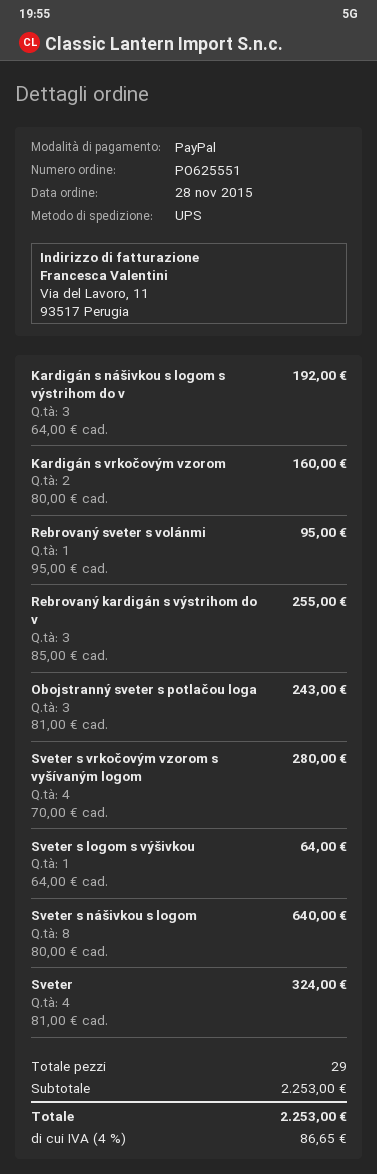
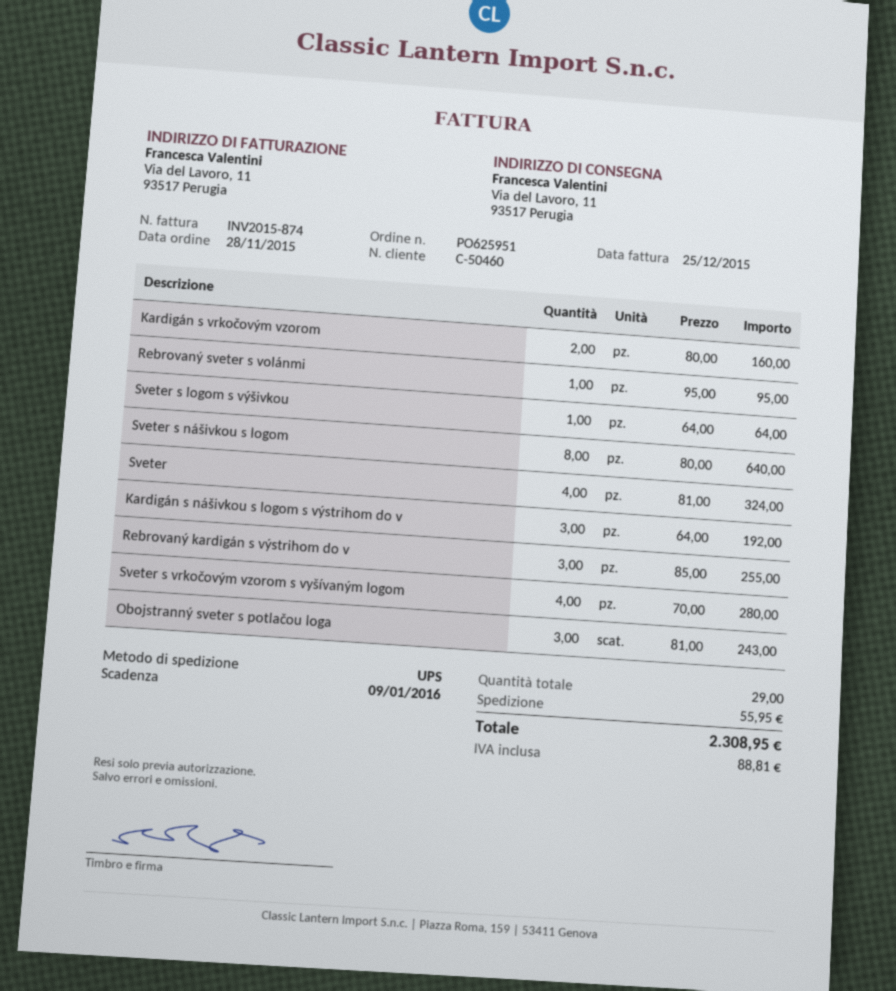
order number: PO625551 -> PO625951
shipping: none -> 55.95
tax: 86.65 -> 88.81
total: 2253.00 -> 2308.95

